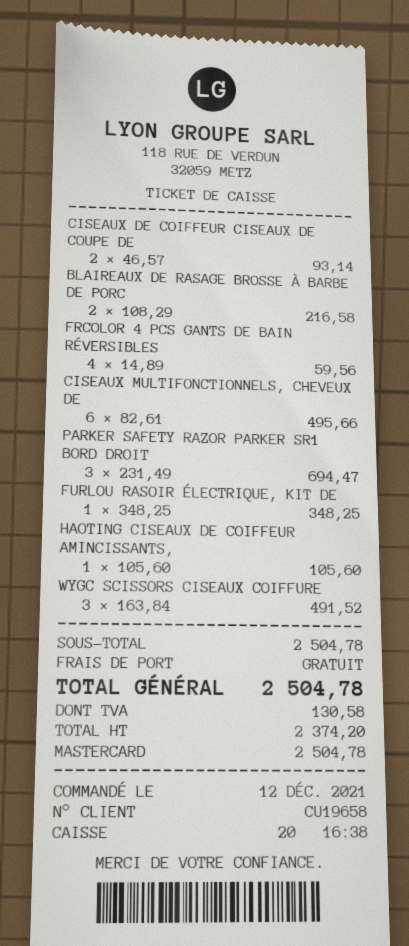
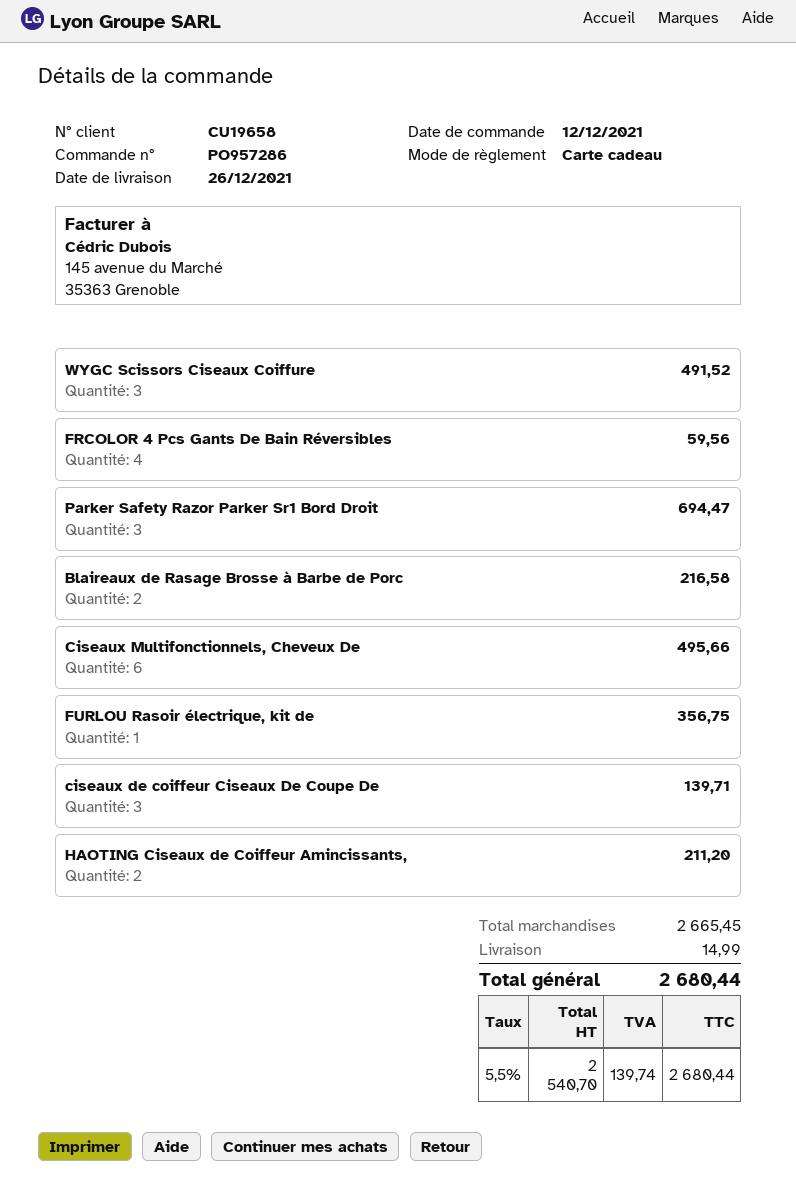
payment method: Mastercard -> gift card
CISEAUX DE COIFFEUR CISEAUX DE COUPE DE: 2 for 93.14 -> 3 for 139.71
FURLOU RASOIR ÉLECTRIQUE, KIT DE: 1 for 348.25 -> 1 for 356.75
HAOTING CISEAUX DE COIFFEUR AMINCISSANTS,: 1 for 105.60 -> 2 for 211.20
subtotal: 2504.78 -> 2665.45
shipping: 0.00 -> 14.99
net: 2374.20 -> 2540.70
tax: 130.58 -> 139.74
total: 2504.78 -> 2680.44

